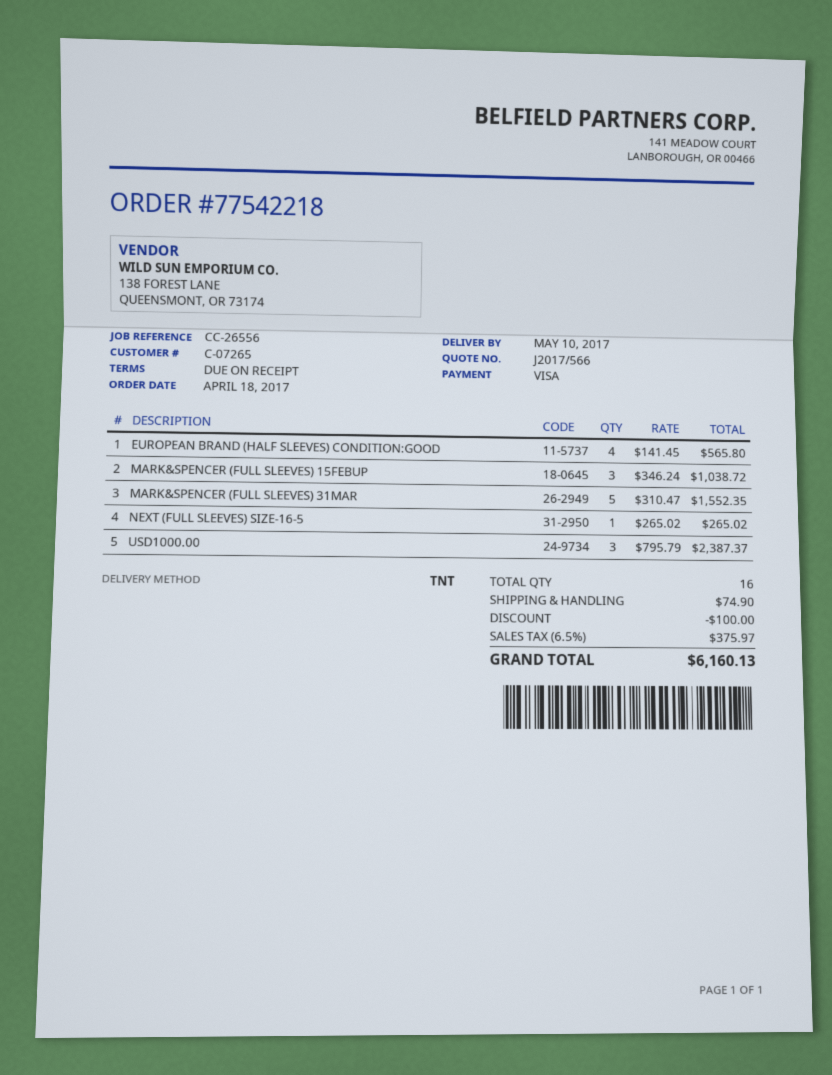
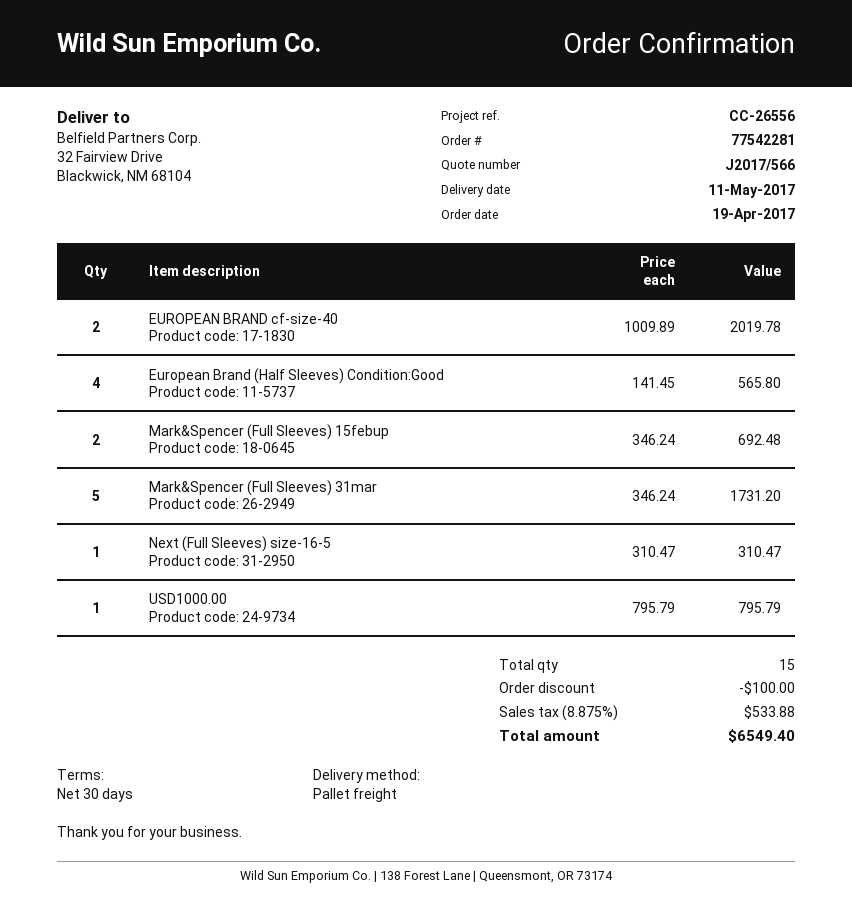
order number: 77542218 -> 77542281
order date: 2017-04-18 -> 2017-04-19
delivery date: 2017-05-10 -> 2017-05-11
payment terms: on receipt -> 30 days
shipping method: TNT -> pallet freight
MARK&SPENCER (FULL SLEEVES) 15FEBUP: 3 x 346.24 = 1038.72 -> 2 x 346.24 = 692.48
MARK&SPENCER (FULL SLEEVES) 31MAR: 5 x 310.47 = 1552.35 -> 5 x 346.24 = 1731.20
NEXT (FULL SLEEVES) SIZE-16-5: 1 x 265.02 = 265.02 -> 1 x 310.47 = 310.47
USD1000.00: 3 x 795.79 = 2387.37 -> 1 x 795.79 = 795.79
EUROPEAN BRAND cf-size-40: none -> 2 x 1009.89 = 2019.78
total quantity: 16 -> 15
shipping: 74.90 -> none
tax: 6.5% = 375.97 -> 8.875% = 533.88
total: 6160.13 -> 6549.40

